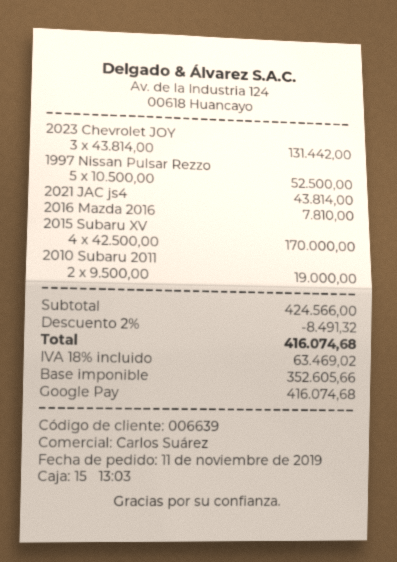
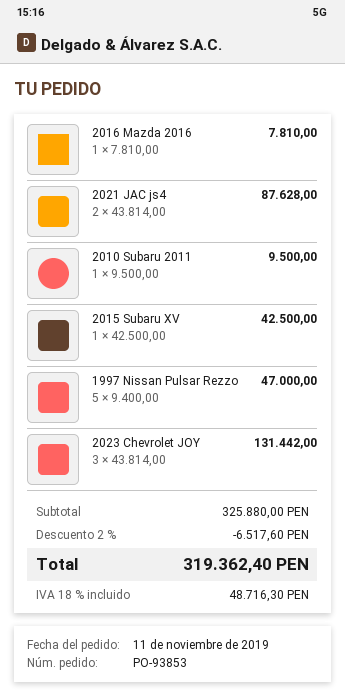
1997 Nissan Pulsar Rezzo: 5 x 10500.00 = 52500.00 -> 5 x 9400.00 = 47000.00
2021 JAC js4: 1 x 43814.00 = 43814.00 -> 2 x 43814.00 = 87628.00
2015 Subaru XV: 4 x 42500.00 = 170000.00 -> 1 x 42500.00 = 42500.00
2010 Subaru 2011: 2 x 9500.00 = 19000.00 -> 1 x 9500.00 = 9500.00
subtotal: 424566.00 -> 325880.00
discount: 2% = 8491.32 -> 2% = 6517.60
tax: 18% = 63469.02 -> 18% = 48716.30
total: 416074.68 -> 319362.40

